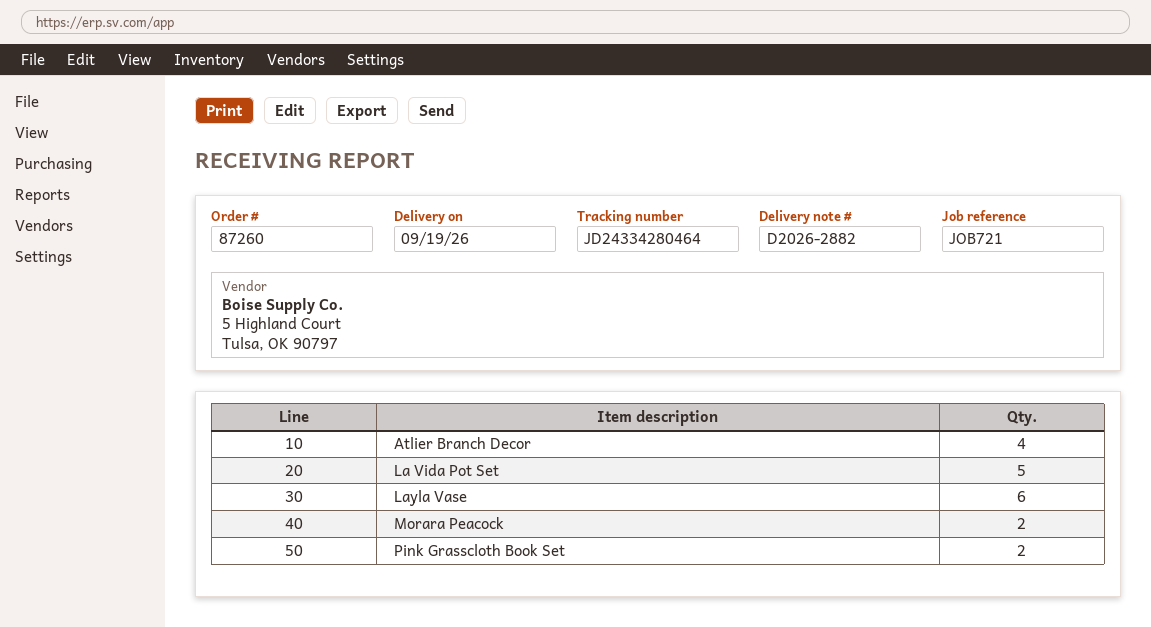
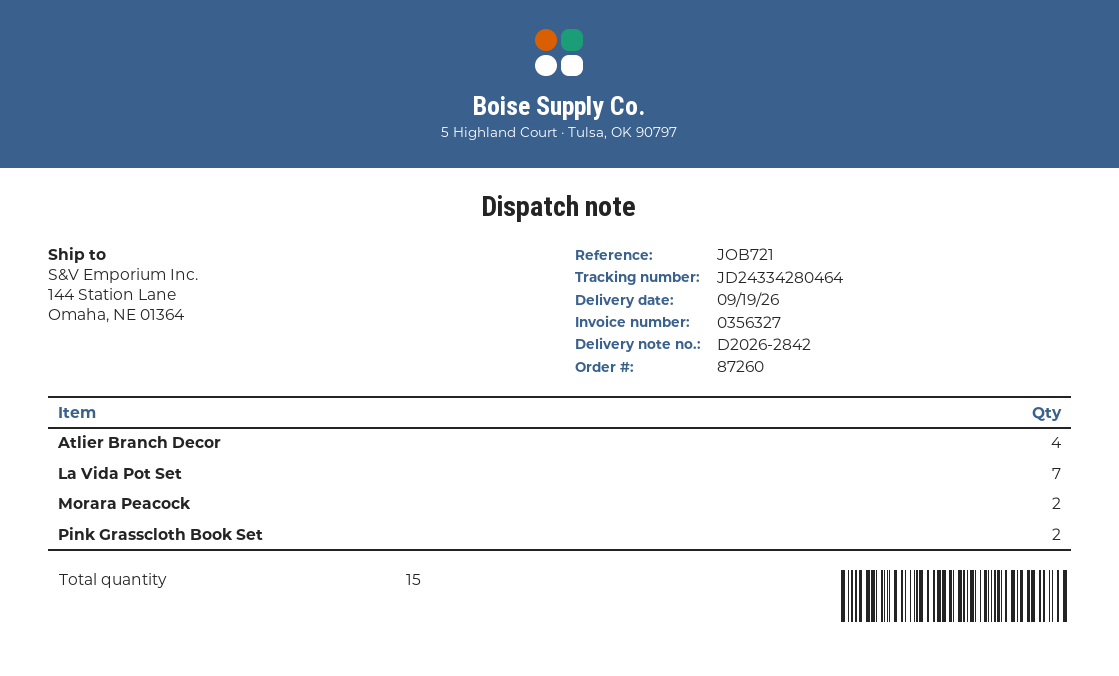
delivery note number: D2026-2882 -> D2026-2842
La Vida Pot Set: 5 -> 7
Layla Vase: 6 -> none

